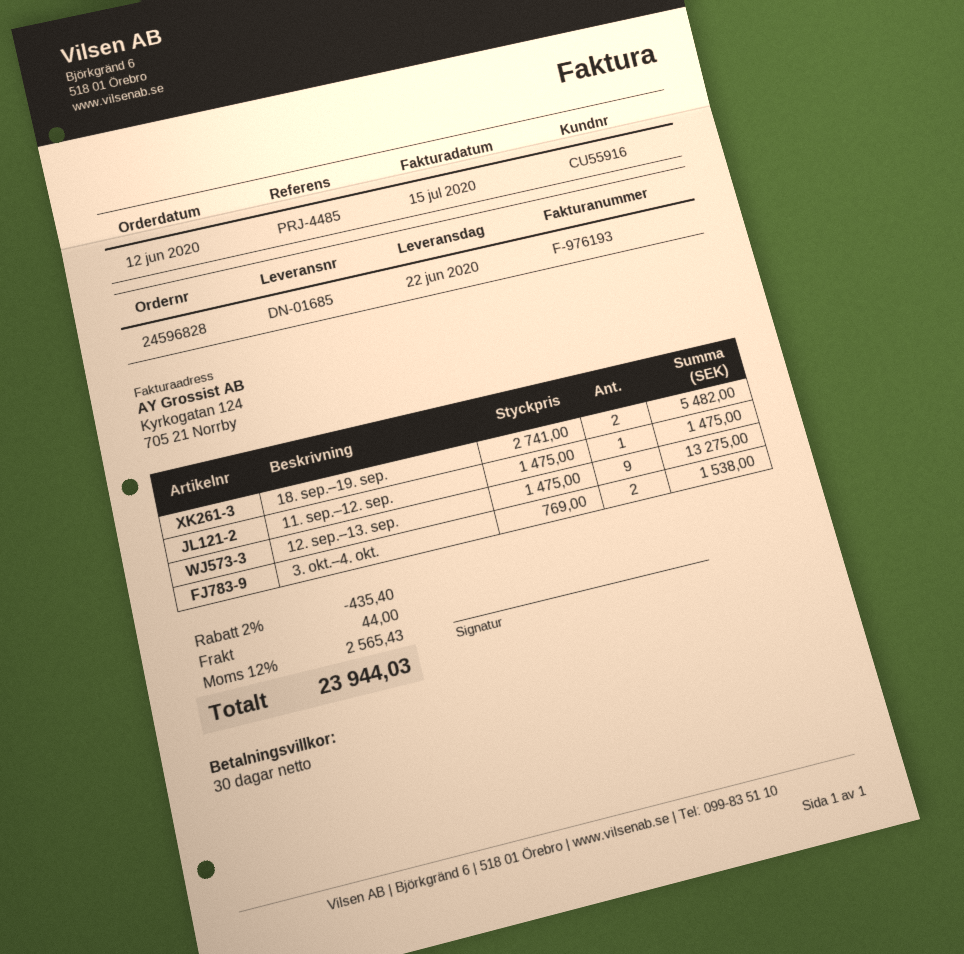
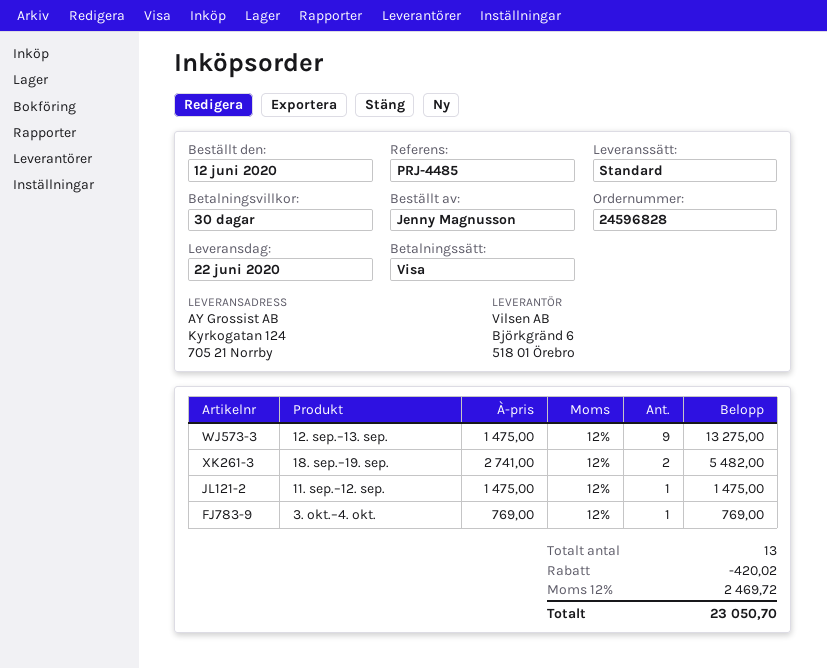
3. okt.–4. okt.: 2 x 769.00 = 1538.00 -> 1 x 769.00 = 769.00
discount: 435.40 -> 420.02
shipping: 44.00 -> none
tax: 12% = 2565.43 -> 12% = 2469.72
total: 23944.03 -> 23050.70

